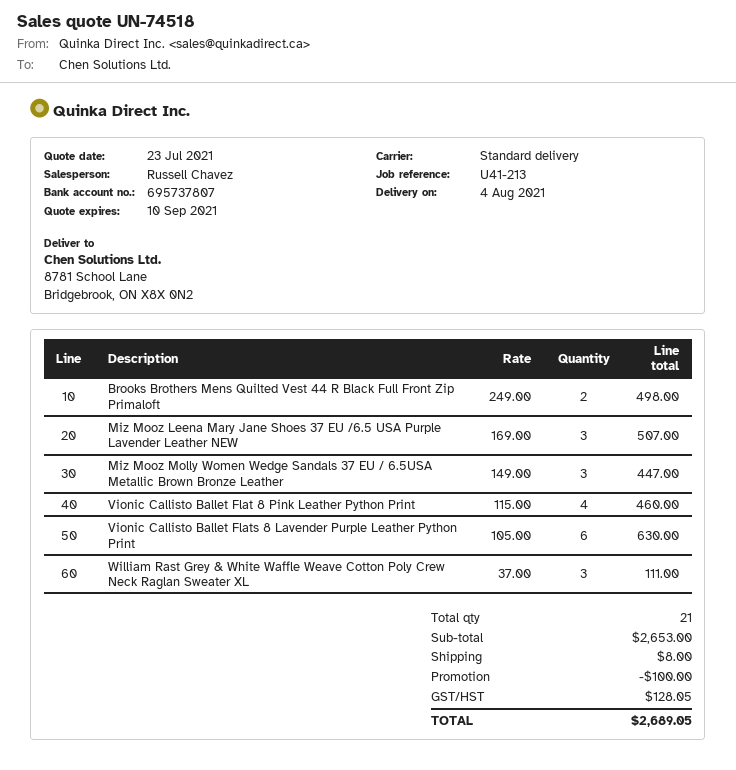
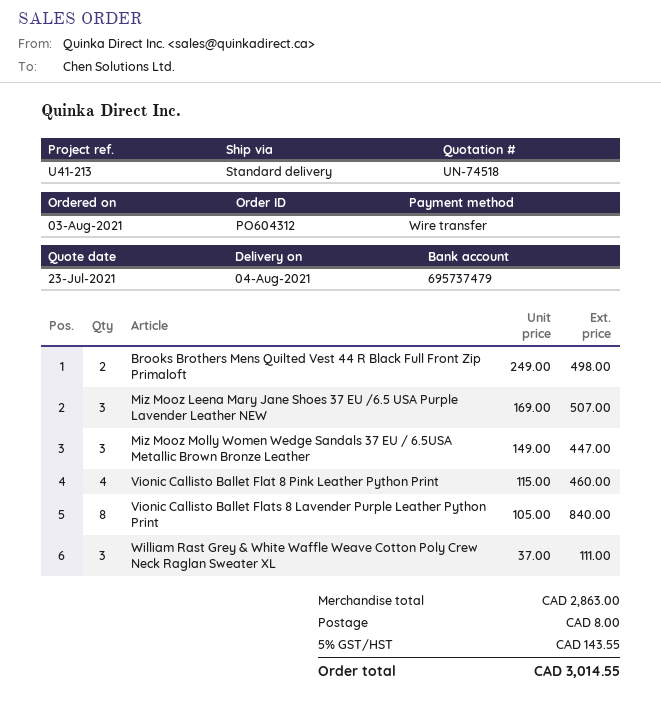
bank account: 695737807 -> 695737479
Vionic Callisto Ballet Flats 8 Lavender Purple Leather Python Print: 6 x 105.00 = 630.00 -> 8 x 105.00 = 840.00
subtotal: 2653.00 -> 2863.00
discount: 100.00 -> none
tax: 128.05 -> 143.55
total: 2689.05 -> 3014.55

